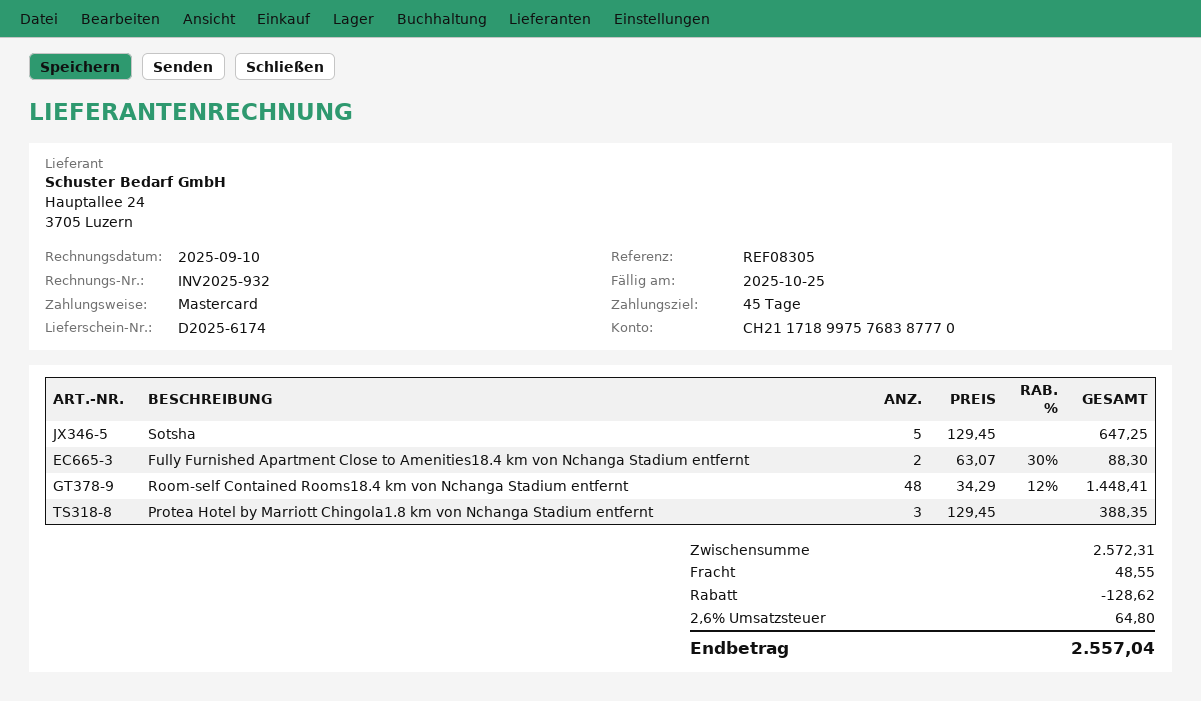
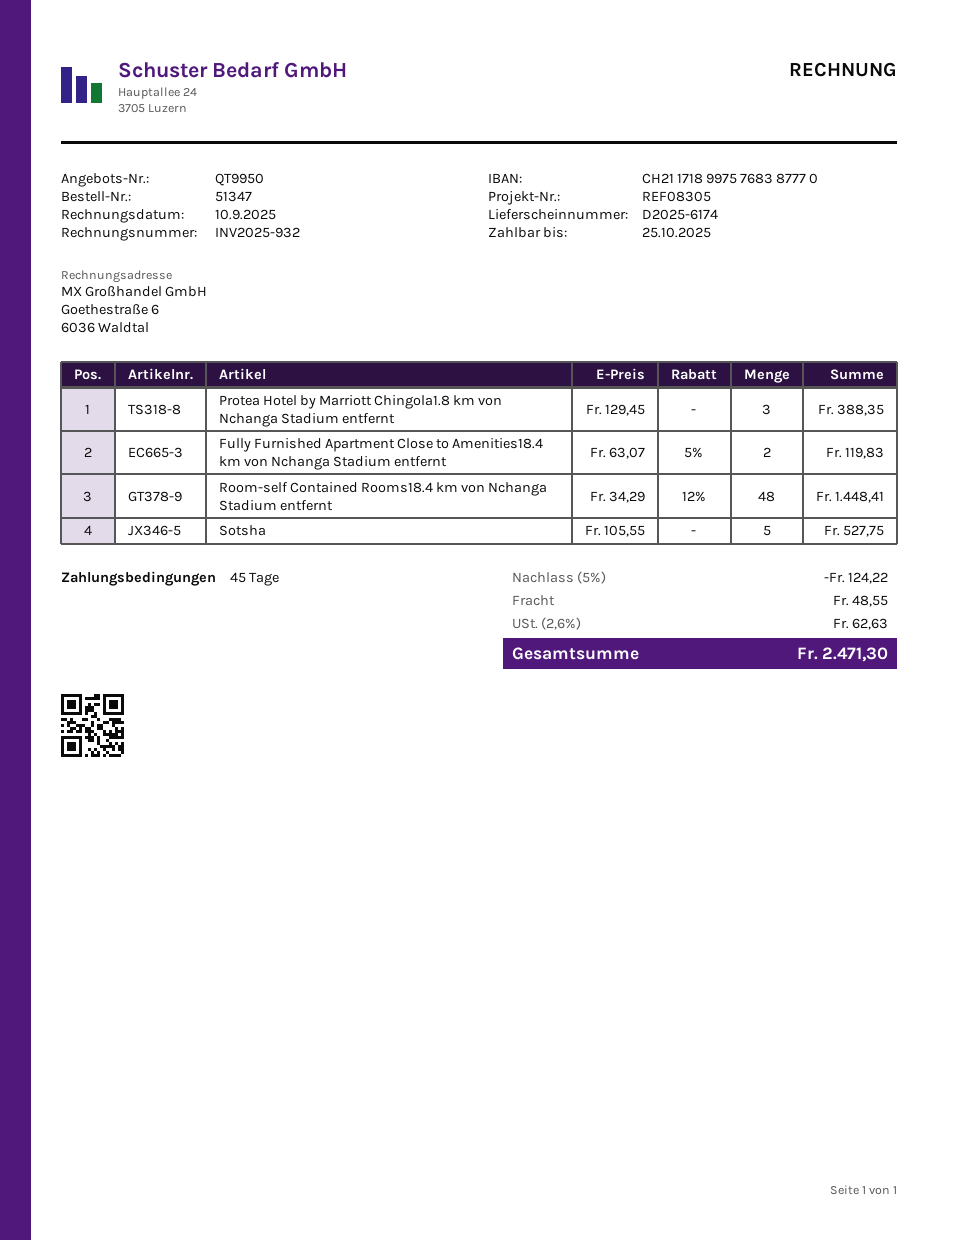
Sotsha: 5 x 129.45 = 647.25 -> 5 x 105.55 = 527.75
Fully Furnished Apartment Close to Amenities18.4 km von Nchanga Stadium entfernt: 2 x 63.07 - 30% = 88.30 -> 2 x 63.07 - 5% = 119.83
discount: 128.62 -> 124.22
tax: 2.6% = 64.80 -> 2.6% = 62.63
total: 2557.04 -> 2471.30

